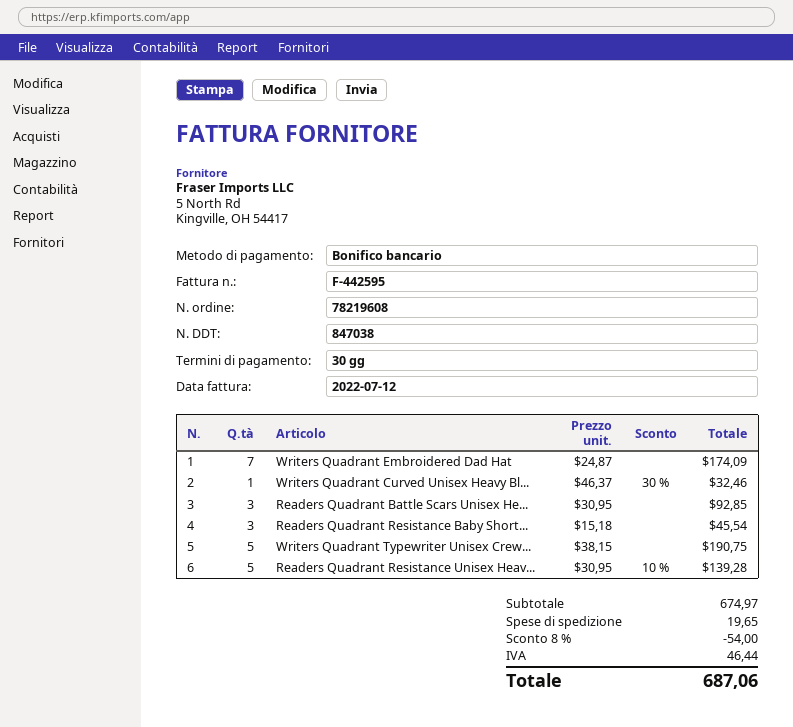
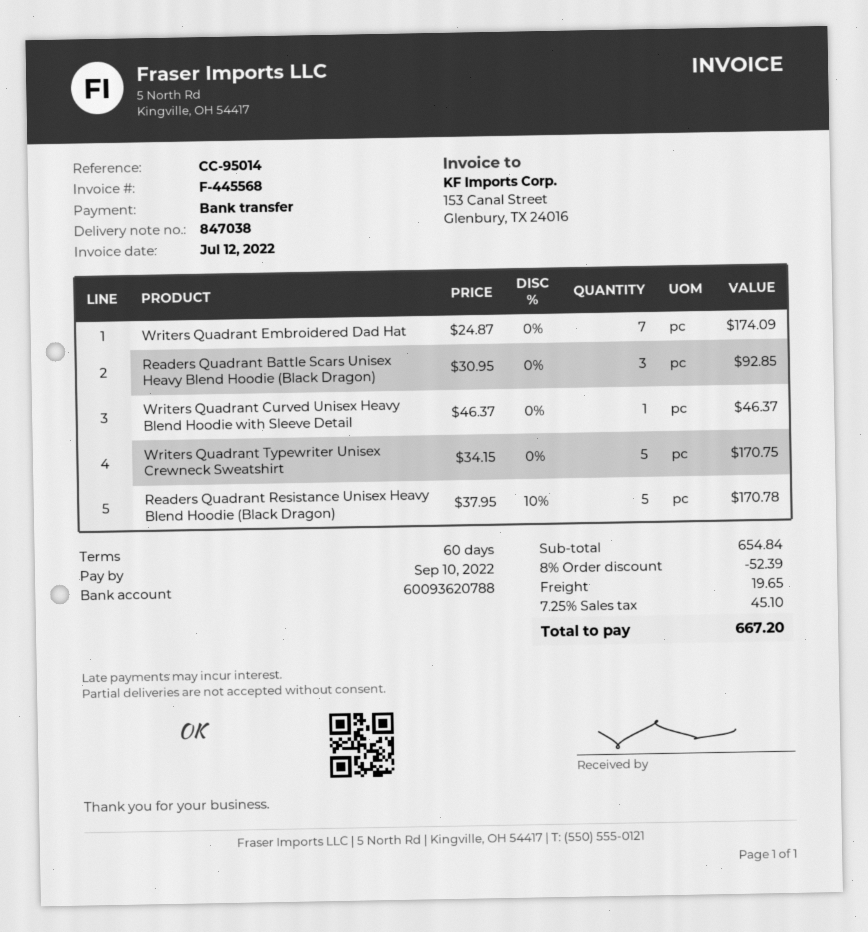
invoice number: F-442595 -> F-445568
payment terms: 30 days -> 60 days
Writers Quadrant Curved Unisex Heavy Bl...: 1 x 46.37 - 30% = 32.46 -> 1 x 46.37 = 46.37
Readers Quadrant Resistance Baby Short...: 3 x 15.18 = 45.54 -> none
Writers Quadrant Typewriter Unisex Crew...: 5 x 38.15 = 190.75 -> 5 x 34.15 = 170.75
Readers Quadrant Resistance Unisex Heav...: 5 x 30.95 - 10% = 139.28 -> 5 x 37.95 - 10% = 170.78
subtotal: 674.97 -> 654.84
discount: 8% = 54.00 -> 8% = 52.39
tax: 46.44 -> 45.10
total: 687.06 -> 667.20

